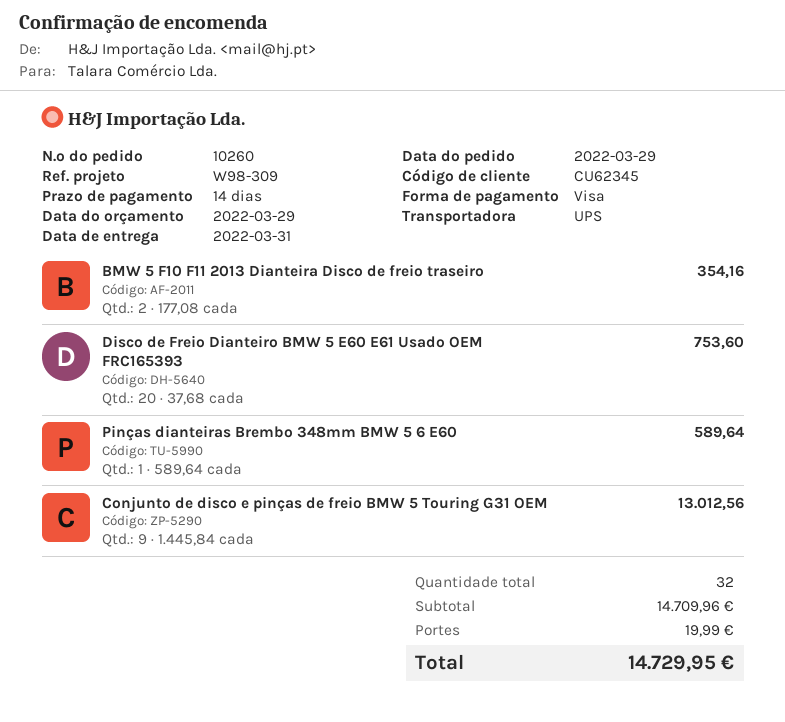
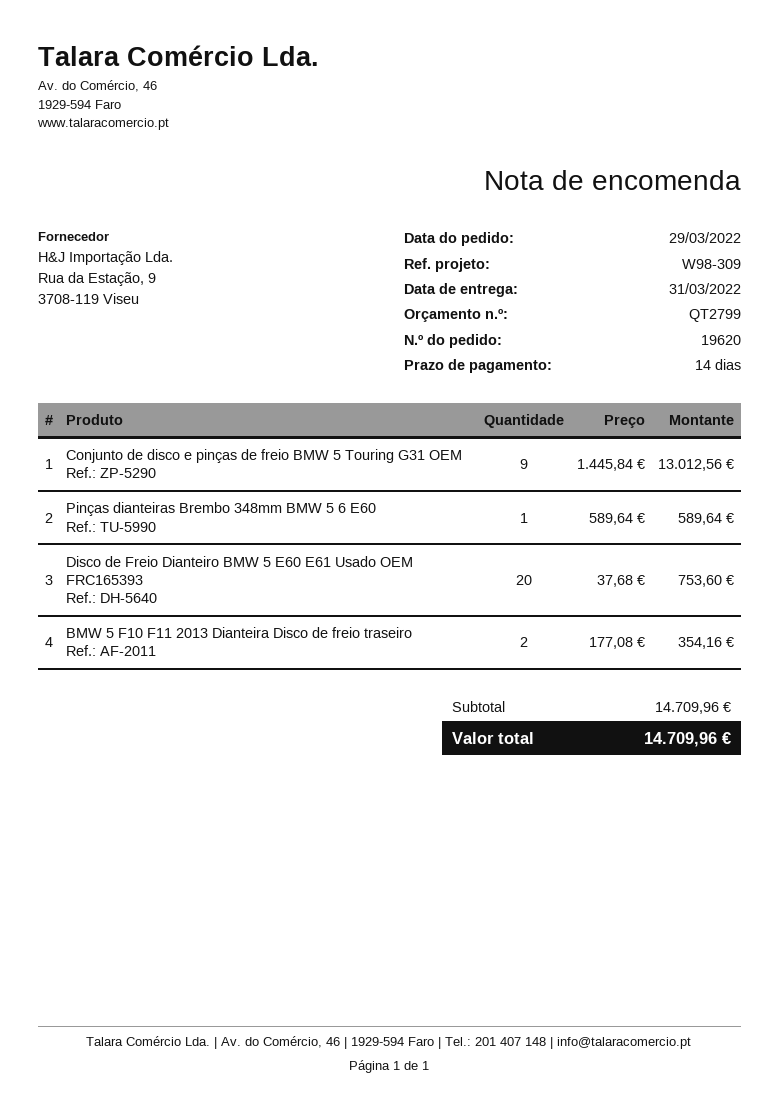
order number: 10260 -> 19620
shipping: 19.99 -> none
total: 14729.95 -> 14709.96

